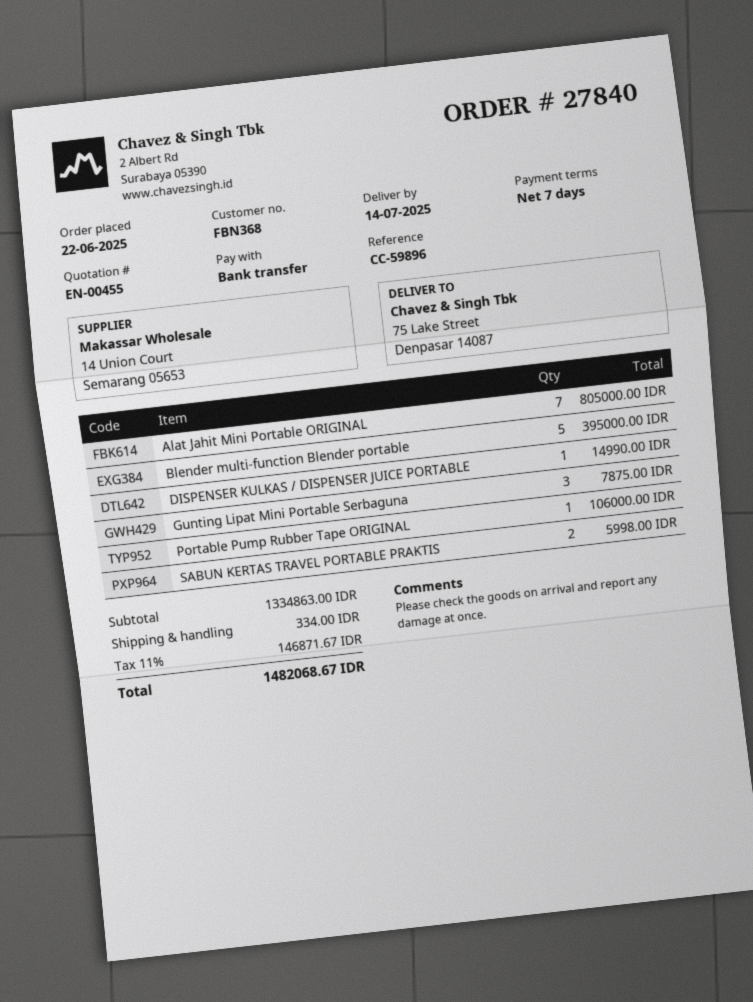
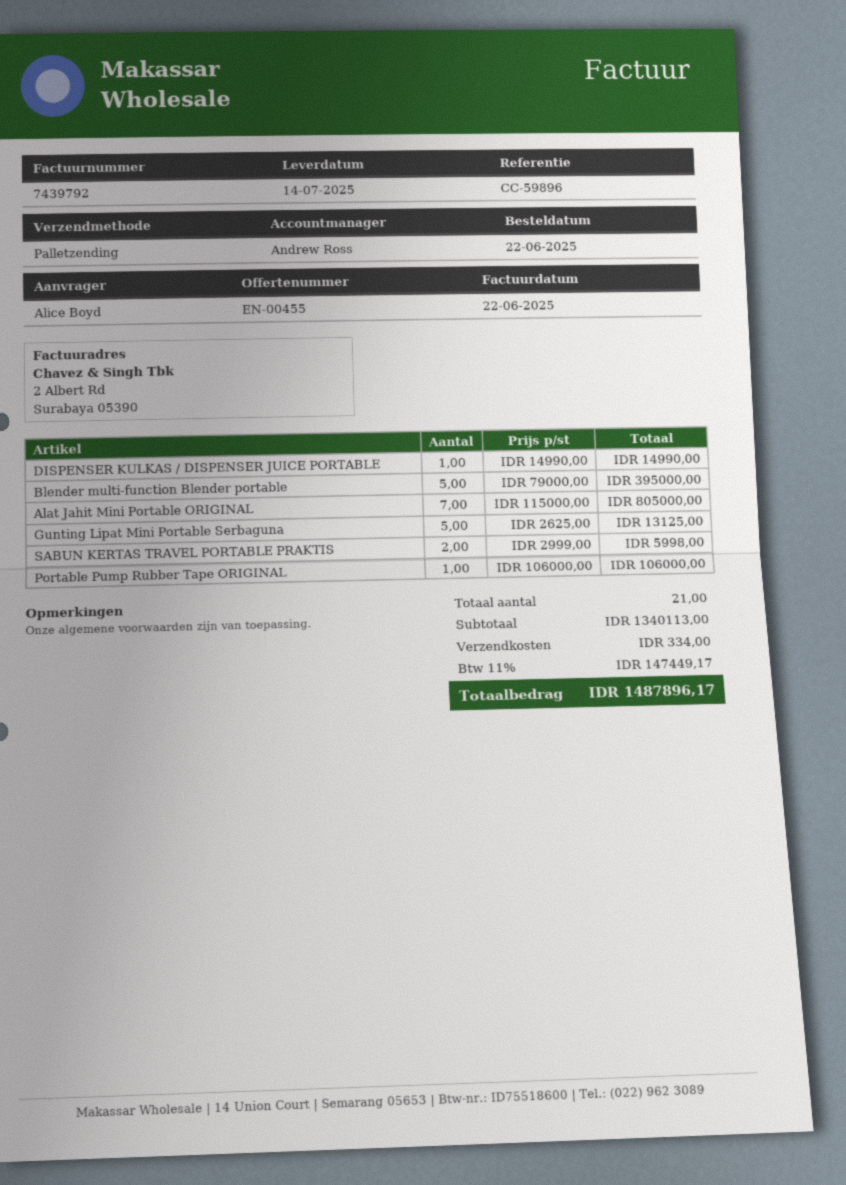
Gunting Lipat Mini Portable Serbaguna: 3 for 7875.00 -> 5 for 13125.00
subtotal: 1334863.00 -> 1340113.00
tax: 11% = 146871.67 -> 11% = 147449.17
total: 1482068.67 -> 1487896.17

